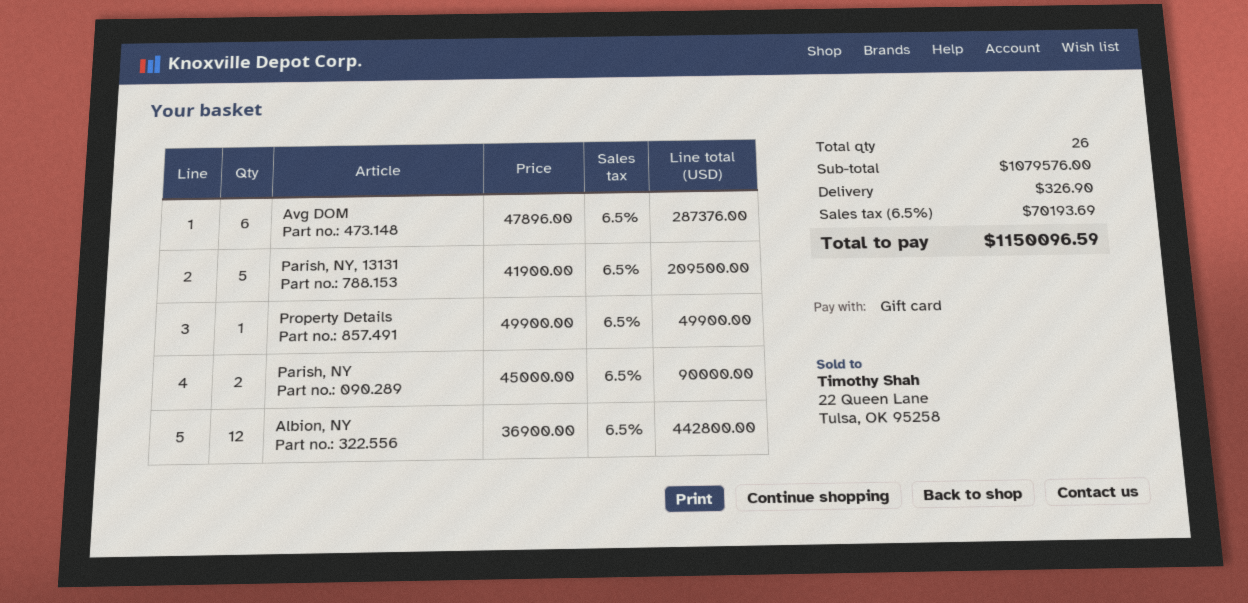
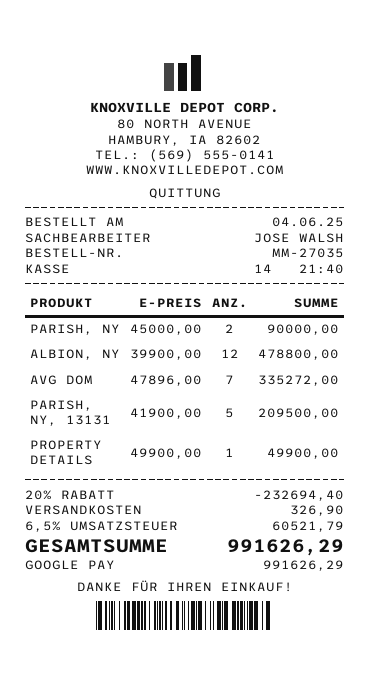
payment method: gift card -> Google Pay
Avg DOM: 6 x 47896.00 = 287376.00 -> 7 x 47896.00 = 335272.00
Albion, NY: 12 x 36900.00 = 442800.00 -> 12 x 39900.00 = 478800.00
discount: none -> 20% = 232694.40
tax: 6.5% = 70193.69 -> 6.5% = 60521.79
total: 1150096.59 -> 991626.29

